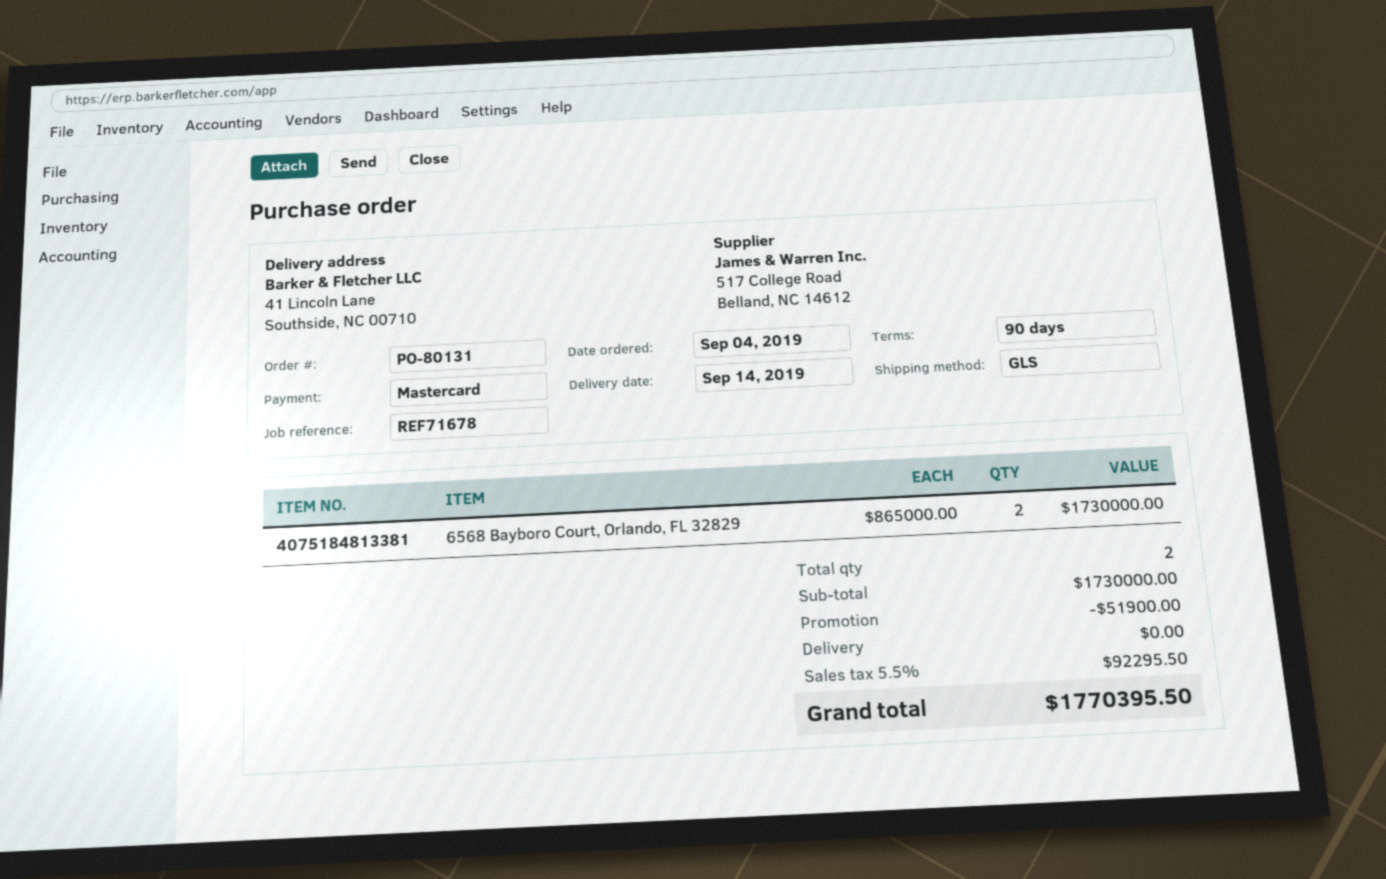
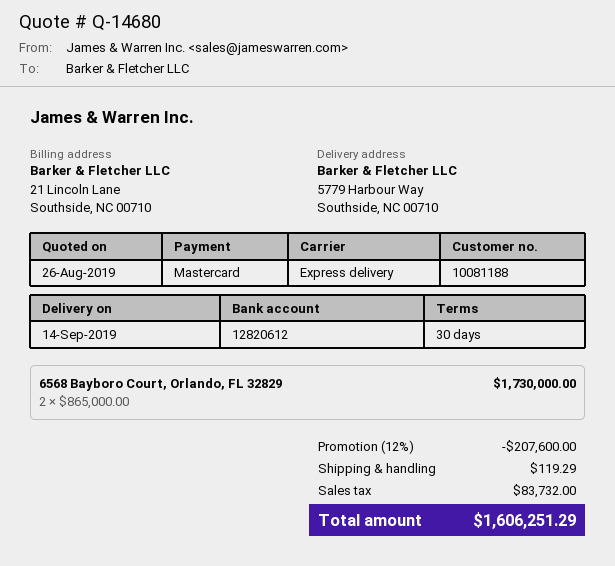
payment terms: 90 days -> 30 days
shipping method: GLS -> express
ship to: 41 Lincoln Lane, Southside, NC 00710 -> 5779 Harbour Way, Southside, NC 00710
discount: 51900.00 -> 207600.00
shipping: 0.00 -> 119.29
tax: 92295.50 -> 83732.00
total: 1770395.50 -> 1606251.29

